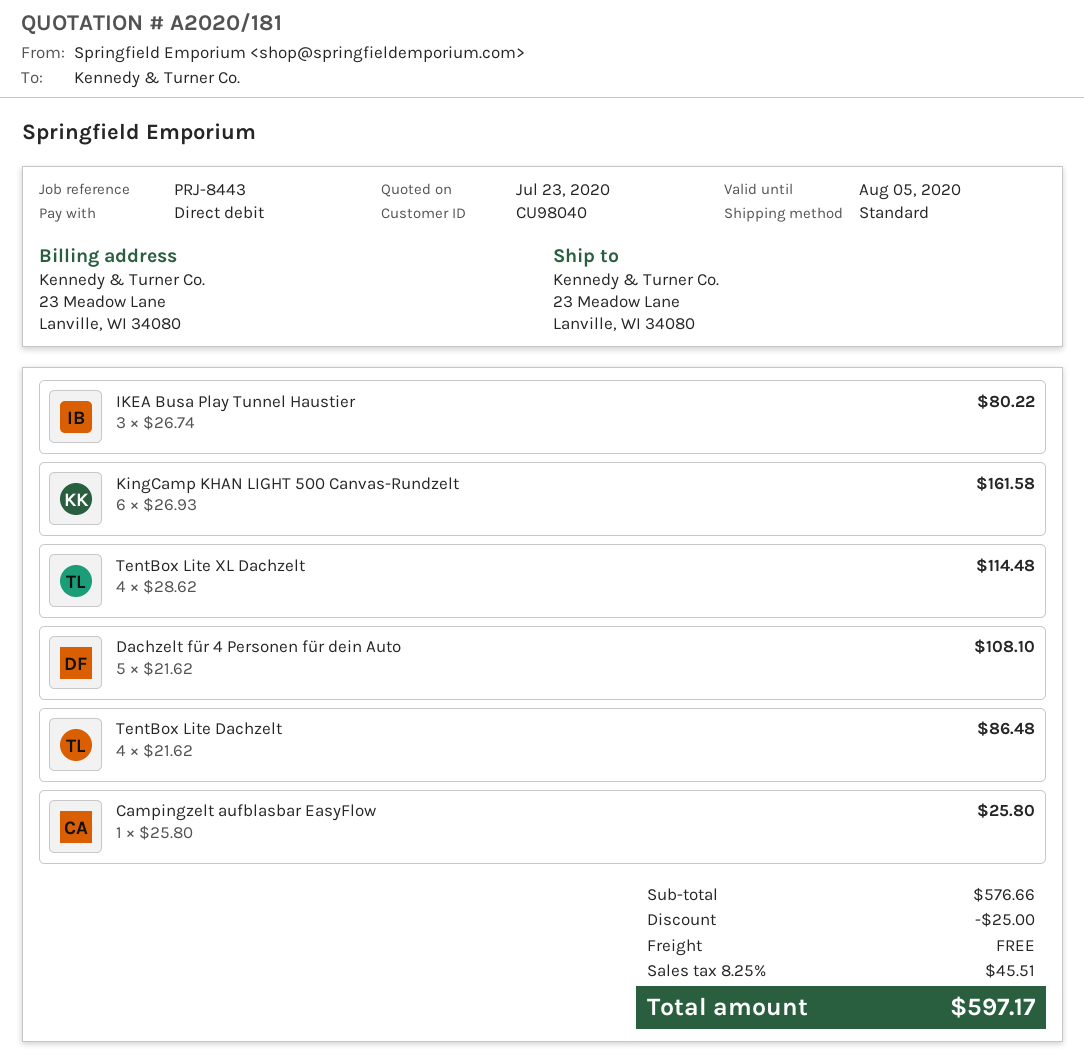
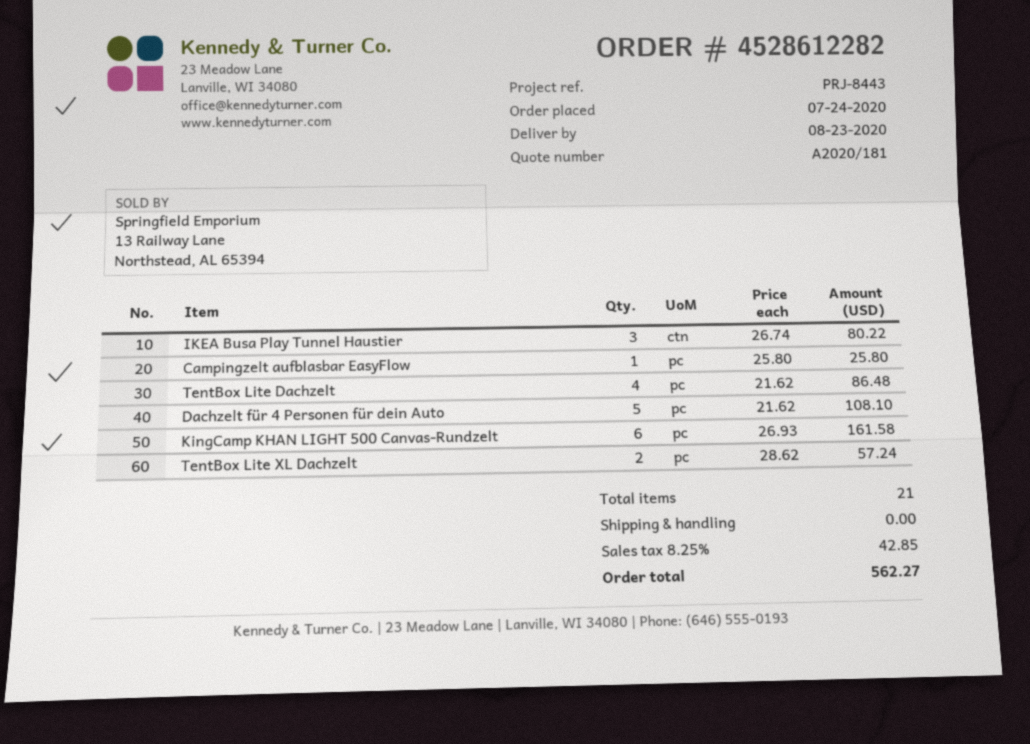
TentBox Lite XL Dachzelt: 4 x 28.62 = 114.48 -> 2 x 28.62 = 57.24
discount: 25.00 -> none
tax: 8.25% = 45.51 -> 8.25% = 42.85
total: 597.17 -> 562.27

